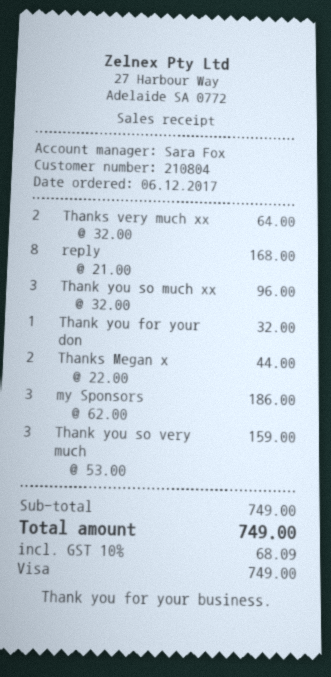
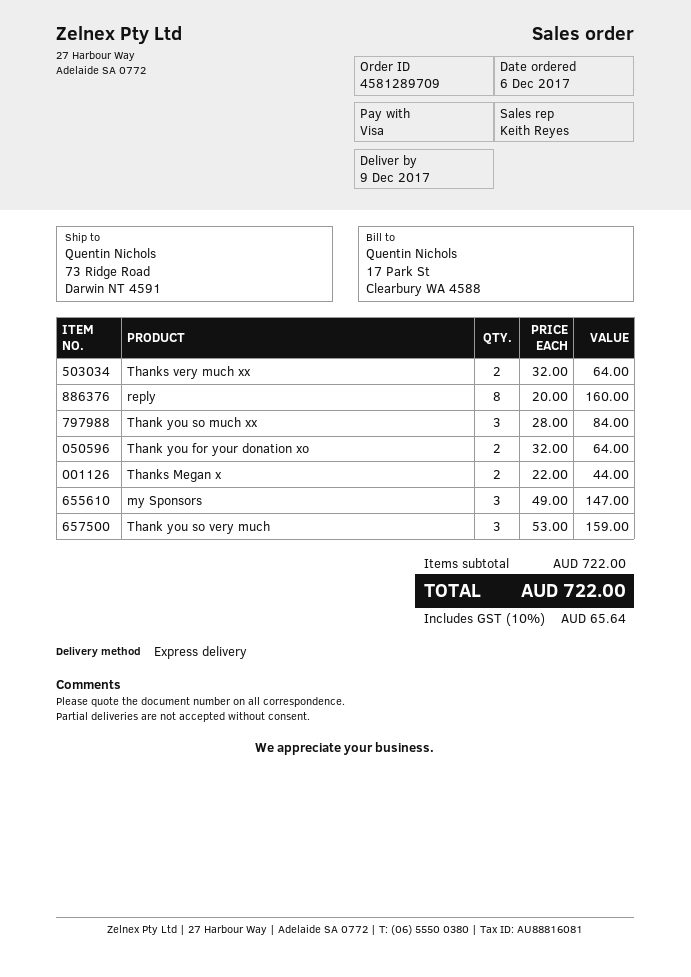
sales rep: Sara Fox -> Keith Reyes
reply: 8 x 21.00 = 168.00 -> 8 x 20.00 = 160.00
Thank you so much xx: 3 x 32.00 = 96.00 -> 3 x 28.00 = 84.00
Thank you for your don: 1 x 32.00 = 32.00 -> 2 x 32.00 = 64.00
my Sponsors: 3 x 62.00 = 186.00 -> 3 x 49.00 = 147.00
subtotal: 749.00 -> 722.00
tax: 10% = 68.09 -> 10% = 65.64
total: 749.00 -> 722.00

